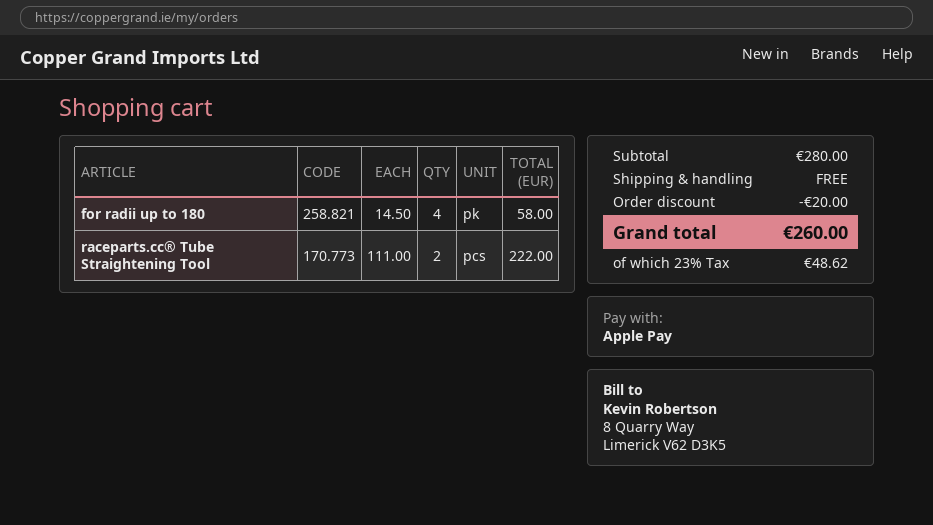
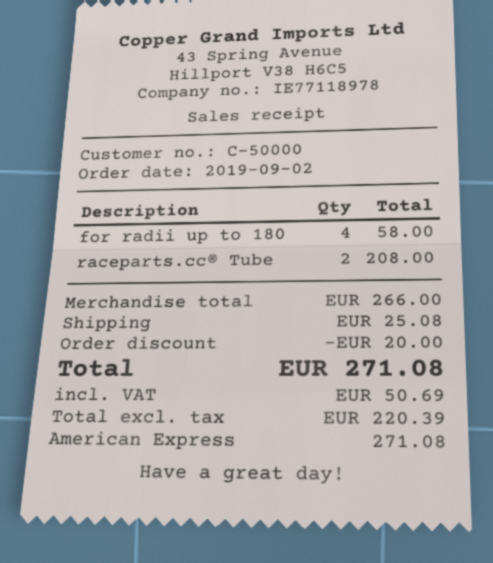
payment method: Apple Pay -> American Express
raceparts.cc® Tube Straightening Tool: 2 for 222.00 -> 2 for 208.00
subtotal: 280.00 -> 266.00
shipping: 0.00 -> 25.08
tax: 48.62 -> 50.69
total: 260.00 -> 271.08

